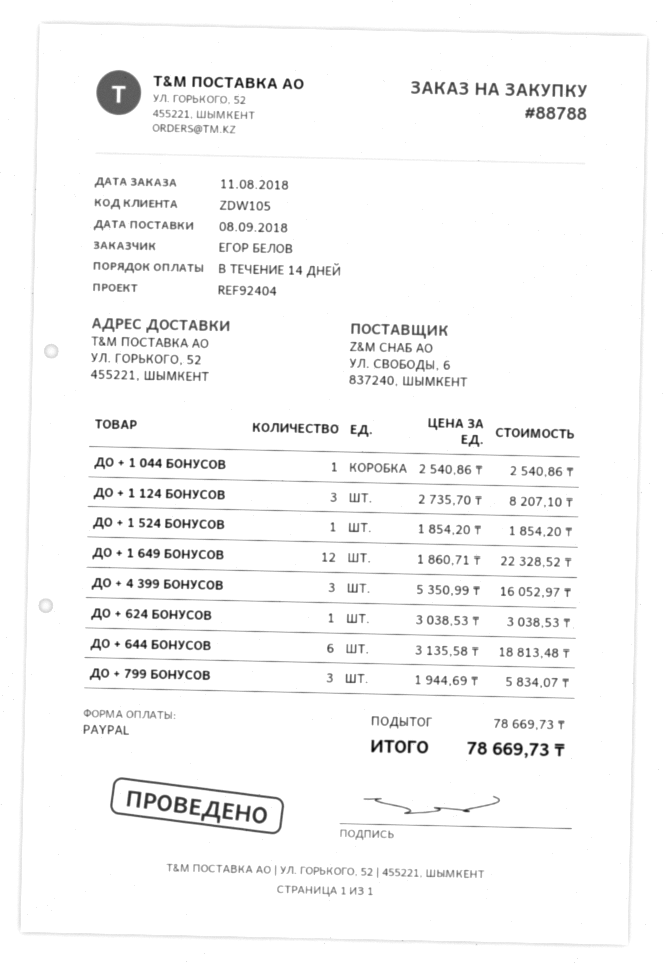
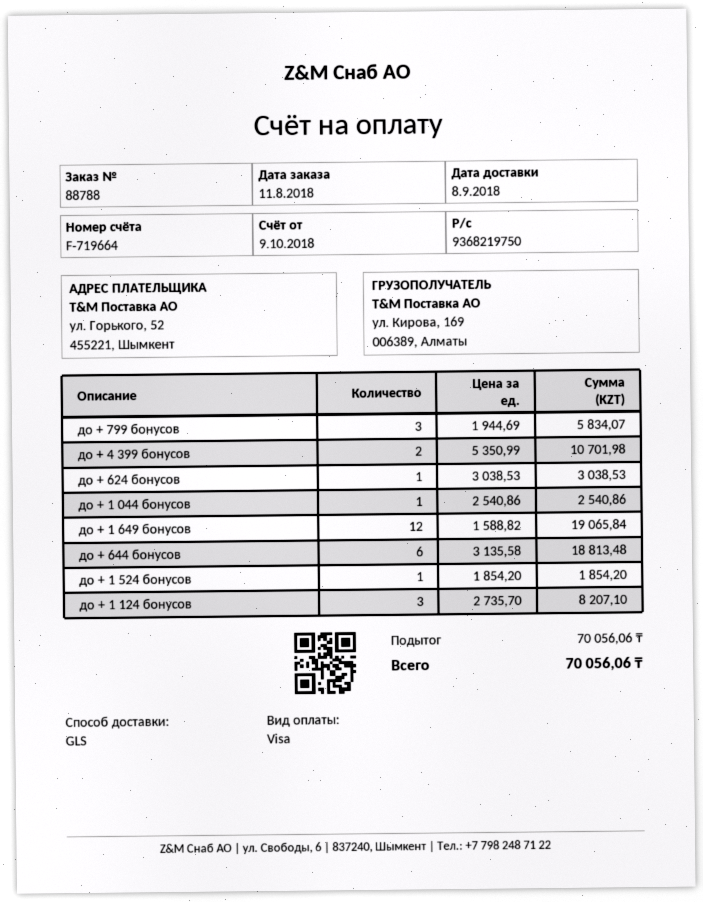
payment method: PayPal -> Visa
ship to: УЛ. ГОРЬКОГО, 52, 455221, ШЫМКЕНТ -> ул. Кирова, 169, 006389, Алматы
ДО + 1 649 БОНУСОВ: 12 x 1860.71 = 22328.52 -> 12 x 1588.82 = 19065.84
ДО + 4 399 БОНУСОВ: 3 x 5350.99 = 16052.97 -> 2 x 5350.99 = 10701.98
subtotal: 78669.73 -> 70056.06
total: 78669.73 -> 70056.06

